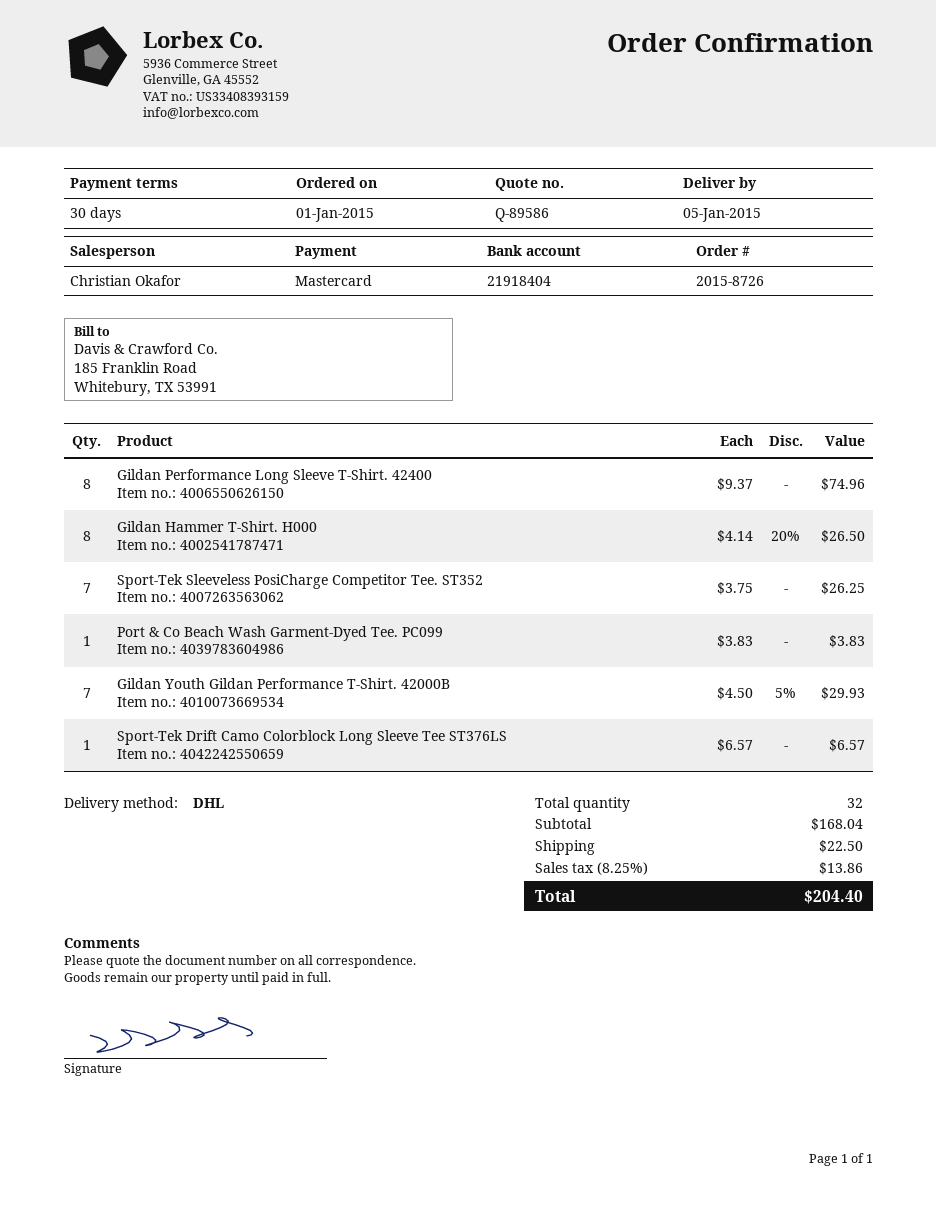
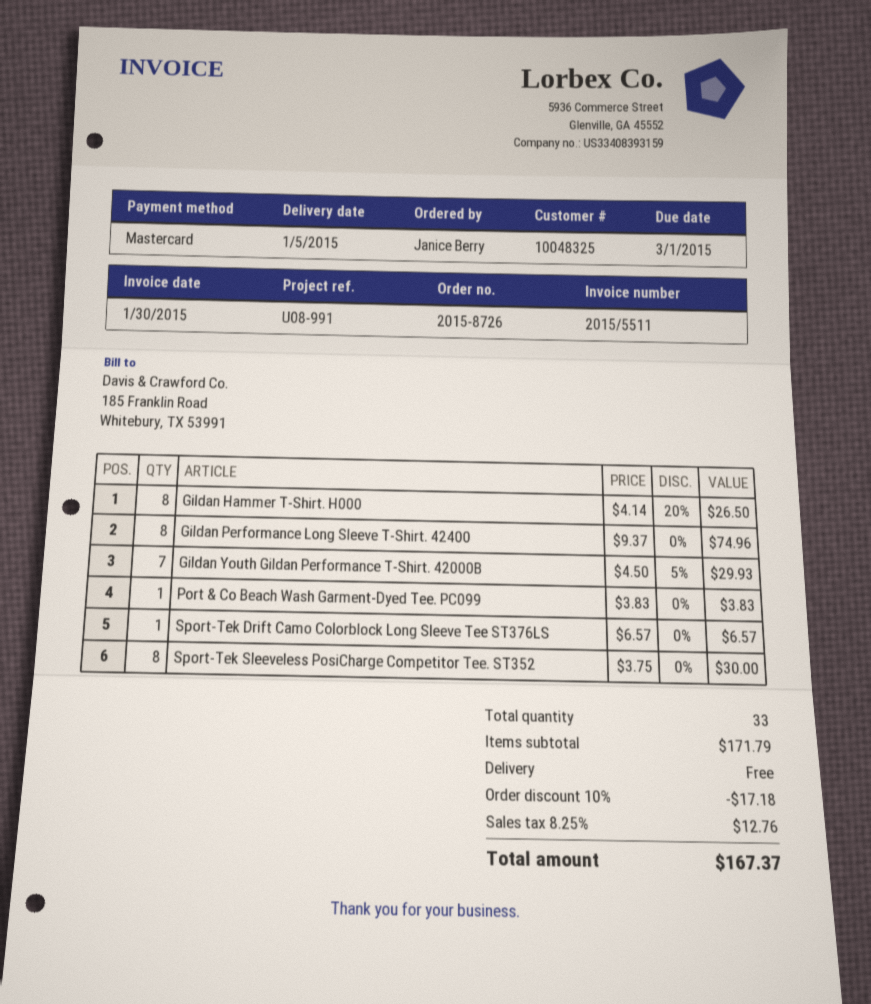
Sport-Tek Sleeveless PosiCharge Competitor Tee. ST352: 7 x 3.75 = 26.25 -> 8 x 3.75 = 30.00
total quantity: 32 -> 33
subtotal: 168.04 -> 171.79
discount: none -> 10% = 17.18
shipping: 22.50 -> 0.00
tax: 8.25% = 13.86 -> 8.25% = 12.76
total: 204.40 -> 167.37

